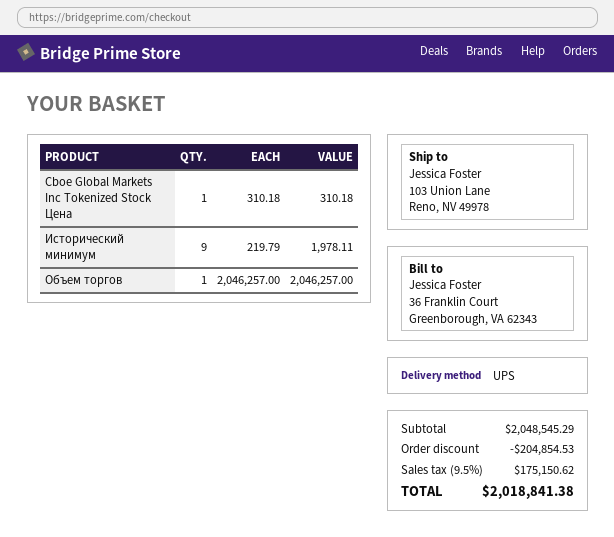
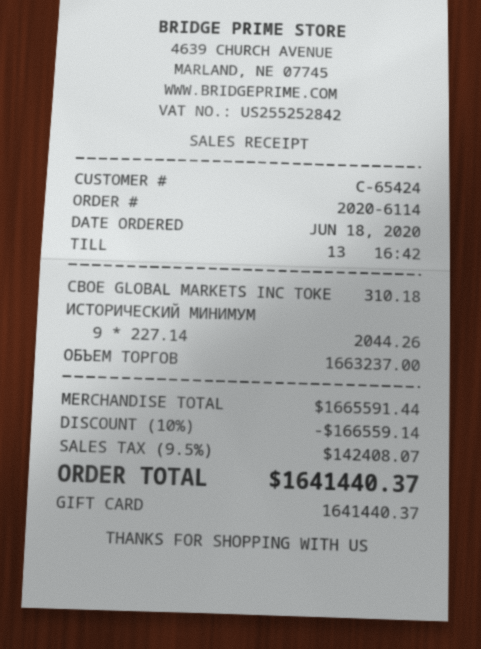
Исторический минимум: 9 x 219.79 = 1978.11 -> 9 x 227.14 = 2044.26
Объем торгов: 1 x 2046257.00 = 2046257.00 -> 1 x 1663237.00 = 1663237.00
subtotal: 2048545.29 -> 1665591.44
discount: 204854.53 -> 166559.14
tax: 9.5% = 175150.62 -> 9.5% = 142408.07
total: 2018841.38 -> 1641440.37

